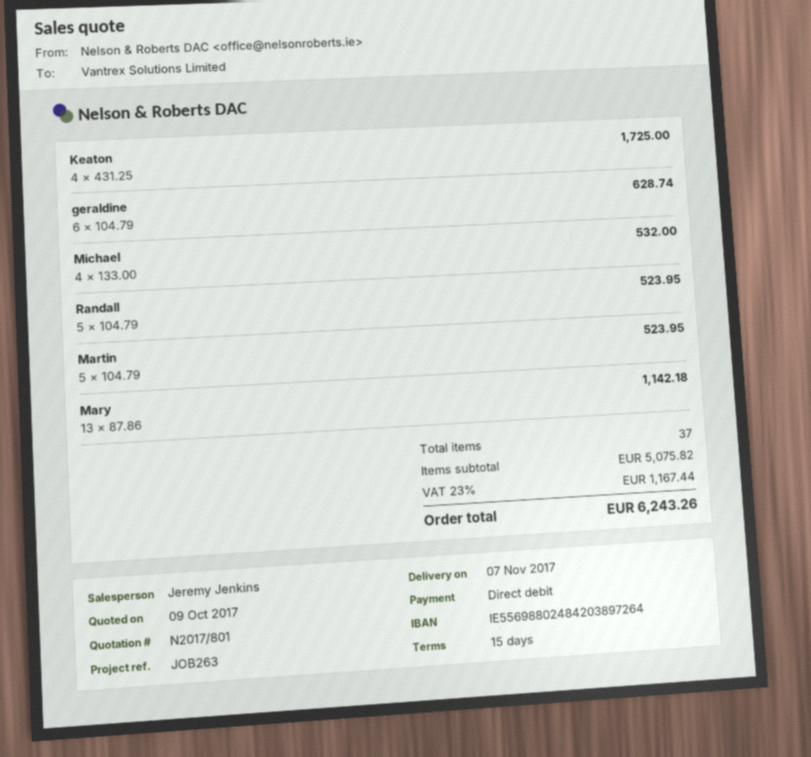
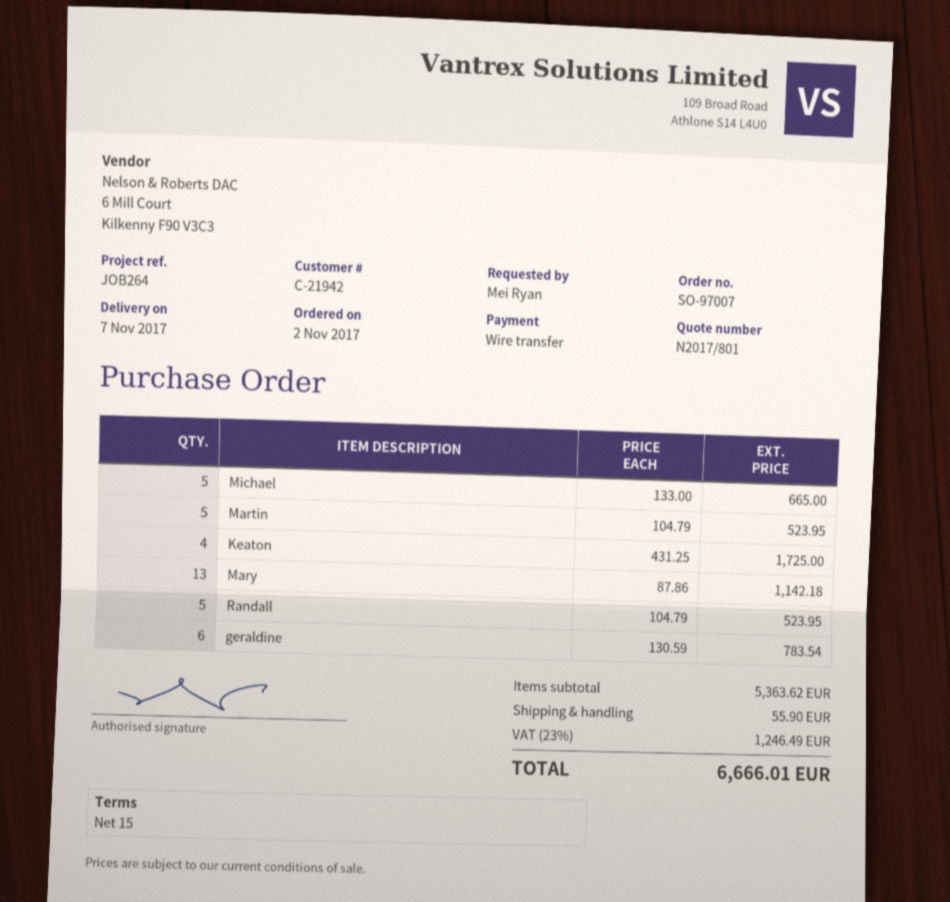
reference: JOB263 -> JOB264
payment method: direct debit -> bank transfer
geraldine: 6 x 104.79 = 628.74 -> 6 x 130.59 = 783.54
Michael: 4 x 133.00 = 532.00 -> 5 x 133.00 = 665.00
subtotal: 5075.82 -> 5363.62
shipping: none -> 55.90
tax: 23% = 1167.44 -> 23% = 1246.49
total: 6243.26 -> 6666.01

